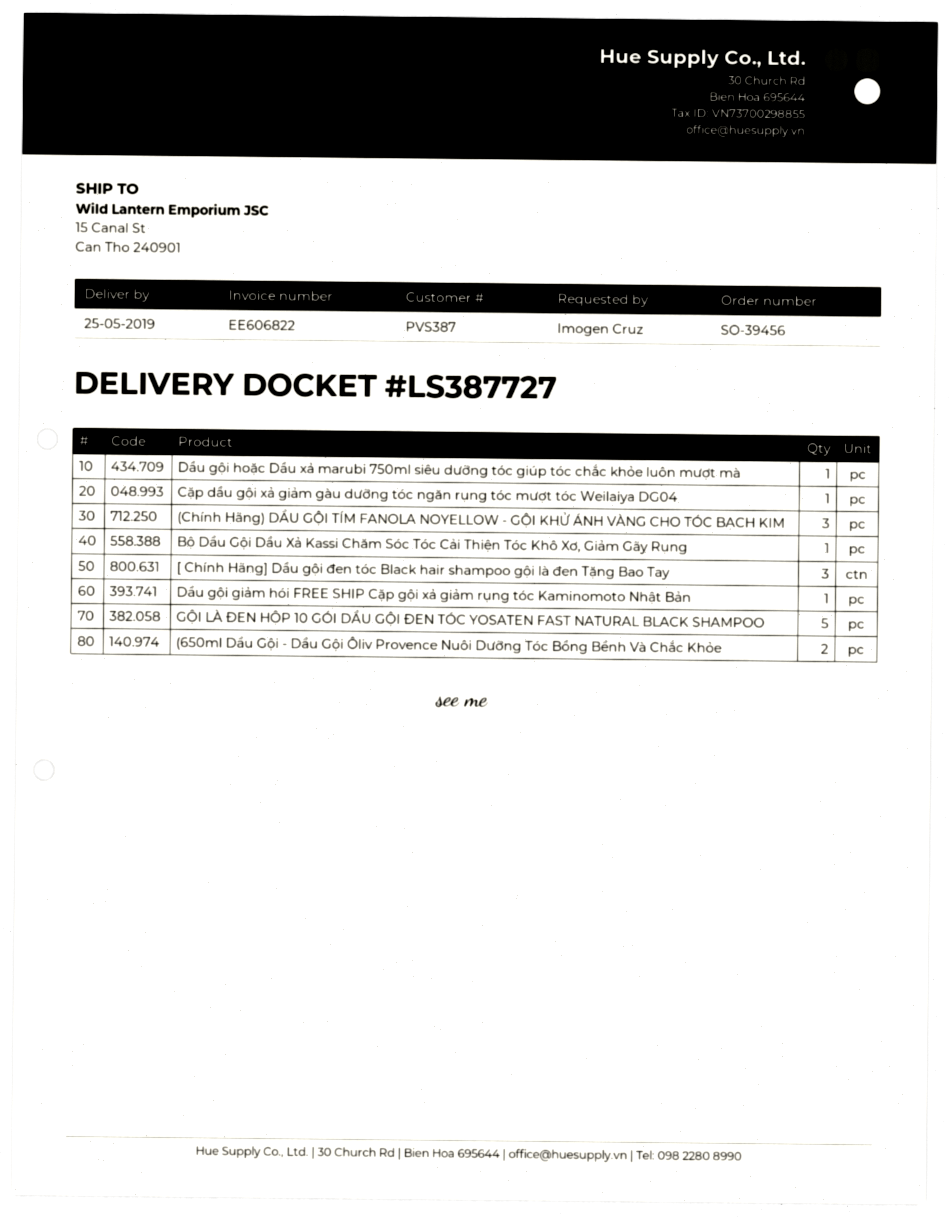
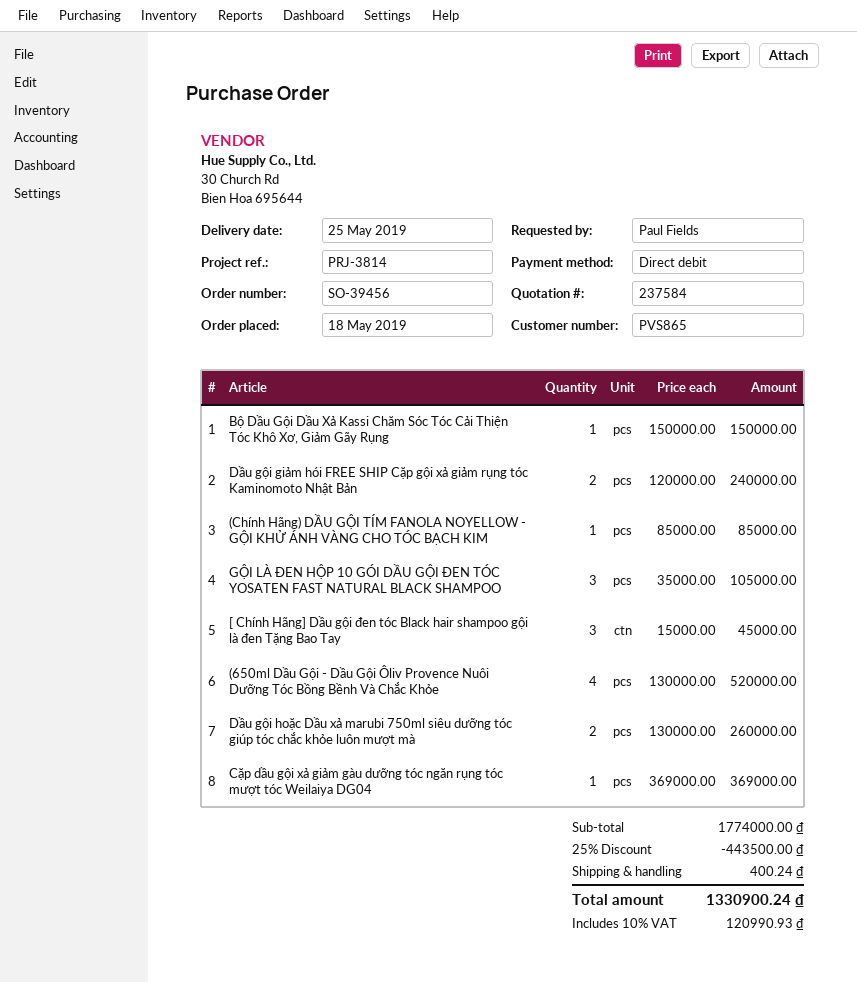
customer number: PVS387 -> PVS865
ordered by: Imogen Cruz -> Paul Fields
Dầu gội hoặc Dầu xả marubi 750ml siêu dưỡng tóc giúp tóc chắc khỏe luôn mượt mà: 1 -> 2
(Chính Hãng) DẦU GỘI TÍM FANOLA NOYELLOW - GỘI KHỬ ÁNH VÀNG CHO TÓC BẠCH KIM: 3 -> 1
Dầu gội giảm hói FREE SHIP Cặp gội xả giảm rụng tóc Kaminomoto Nhật Bản: 1 -> 2
GỘI LÀ ĐEN HỘP 10 GÓI DẦU GỘI ĐEN TÓC YOSATEN FAST NATURAL BLACK SHAMPOO: 5 -> 3
(650ml Dầu Gội - Dầu Gội Ôliv Provence Nuôi Dưỡng Tóc Bồng Bềnh Và Chắc Khỏe: 2 -> 4

